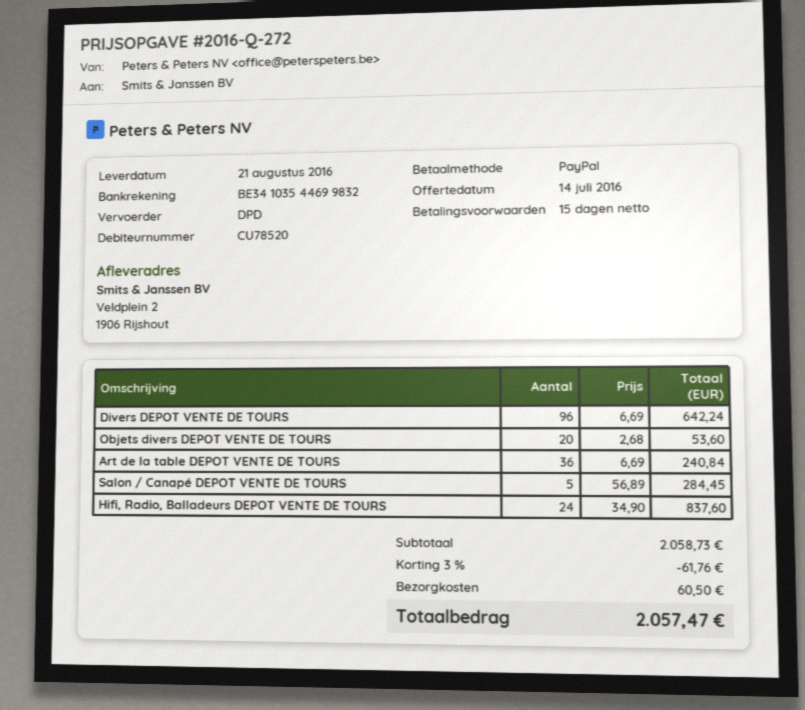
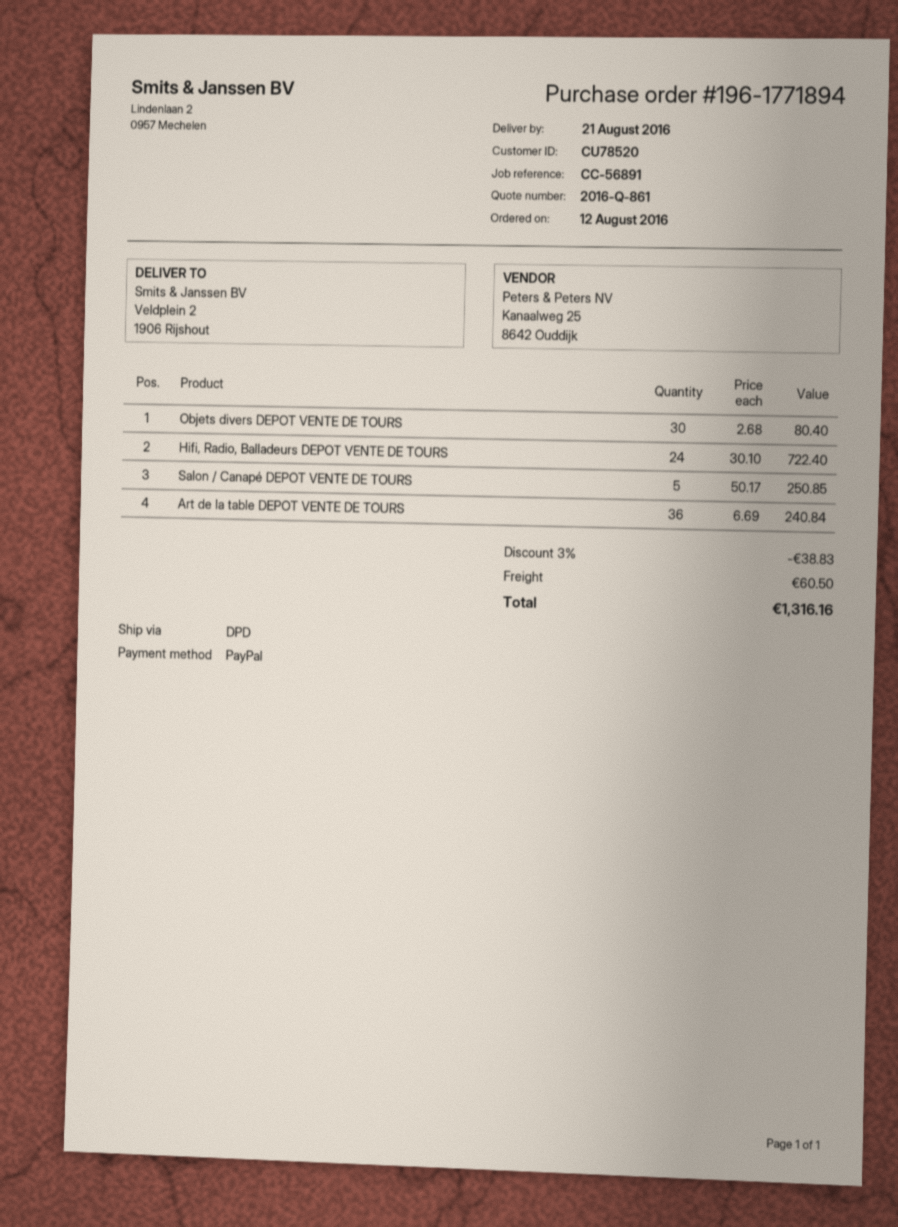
quote number: 2016-Q-272 -> 2016-Q-861
Divers DEPOT VENTE DE TOURS: 96 x 6.69 = 642.24 -> none
Objets divers DEPOT VENTE DE TOURS: 20 x 2.68 = 53.60 -> 30 x 2.68 = 80.40
Salon / Canapé DEPOT VENTE DE TOURS: 5 x 56.89 = 284.45 -> 5 x 50.17 = 250.85
Hifi, Radio, Balladeurs DEPOT VENTE DE TOURS: 24 x 34.90 = 837.60 -> 24 x 30.10 = 722.40
discount: 3% = 61.76 -> 3% = 38.83
total: 2057.47 -> 1316.16

